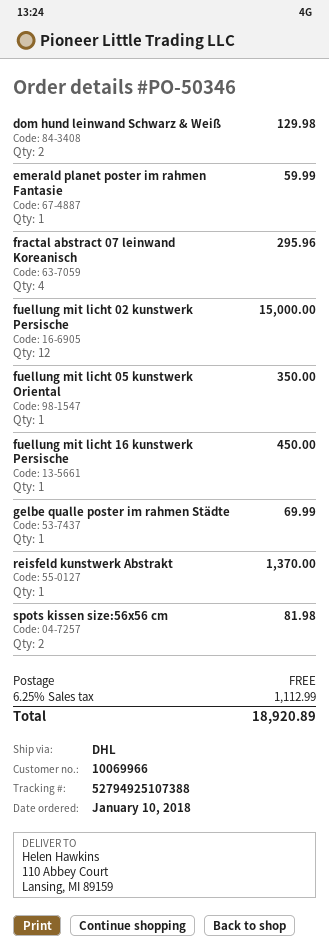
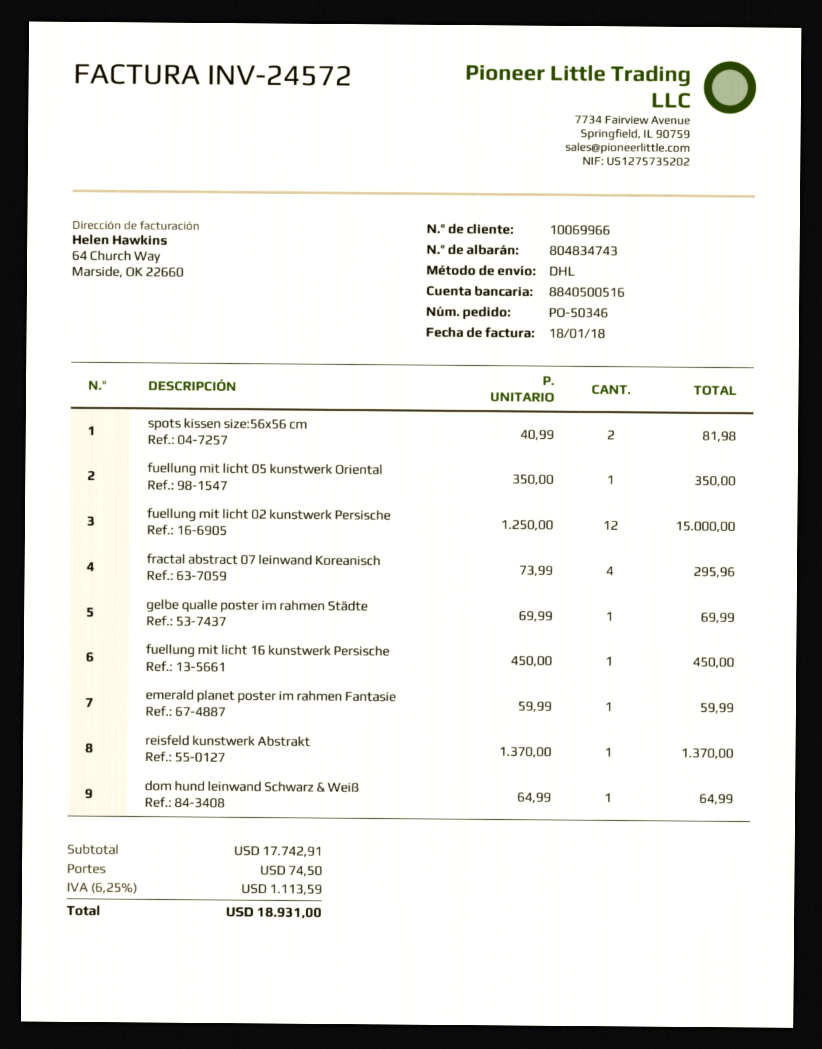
dom hund leinwand Schwarz & Weiß: 2 for 129.98 -> 1 for 64.99
shipping: 0.00 -> 74.50
tax: 6.25% = 1112.99 -> 6.25% = 1113.59
total: 18920.89 -> 18931.00

